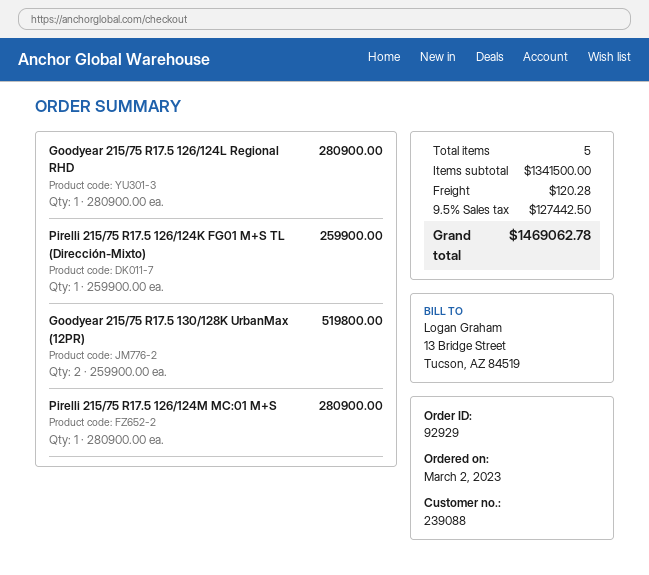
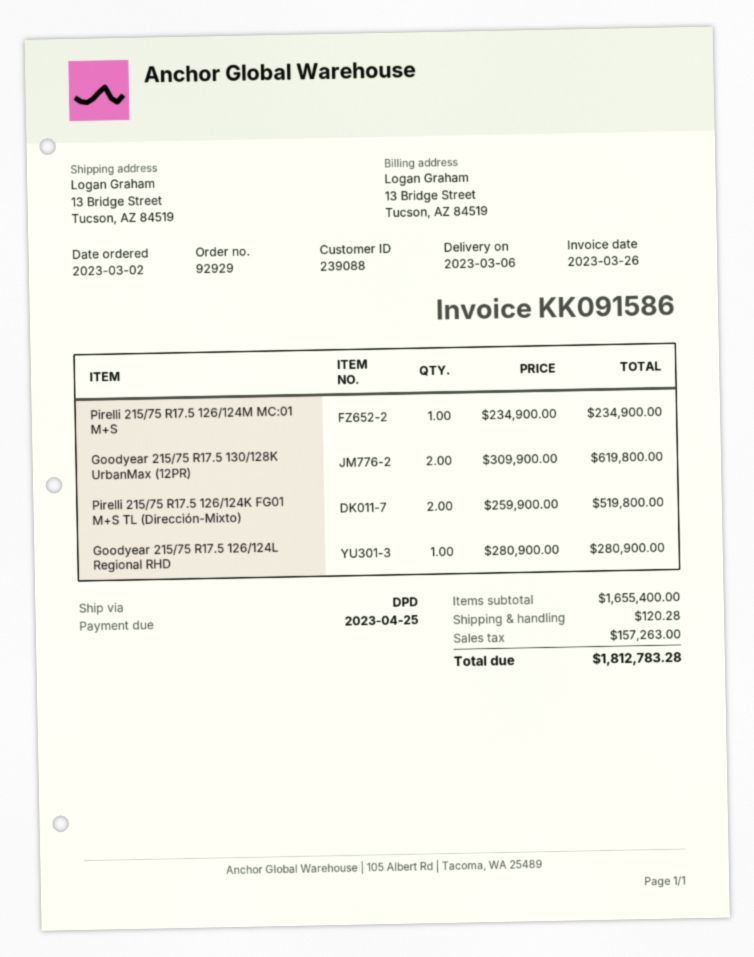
Pirelli 215/75 R17.5 126/124K FG01 M+S TL (Dirección-Mixto): 1 x 259900.00 = 259900.00 -> 2 x 259900.00 = 519800.00
Goodyear 215/75 R17.5 130/128K UrbanMax (12PR): 2 x 259900.00 = 519800.00 -> 2 x 309900.00 = 619800.00
Pirelli 215/75 R17.5 126/124M MC:01 M+S: 1 x 280900.00 = 280900.00 -> 1 x 234900.00 = 234900.00
subtotal: 1341500.00 -> 1655400.00
tax: 127442.50 -> 157263.00
total: 1469062.78 -> 1812783.28

